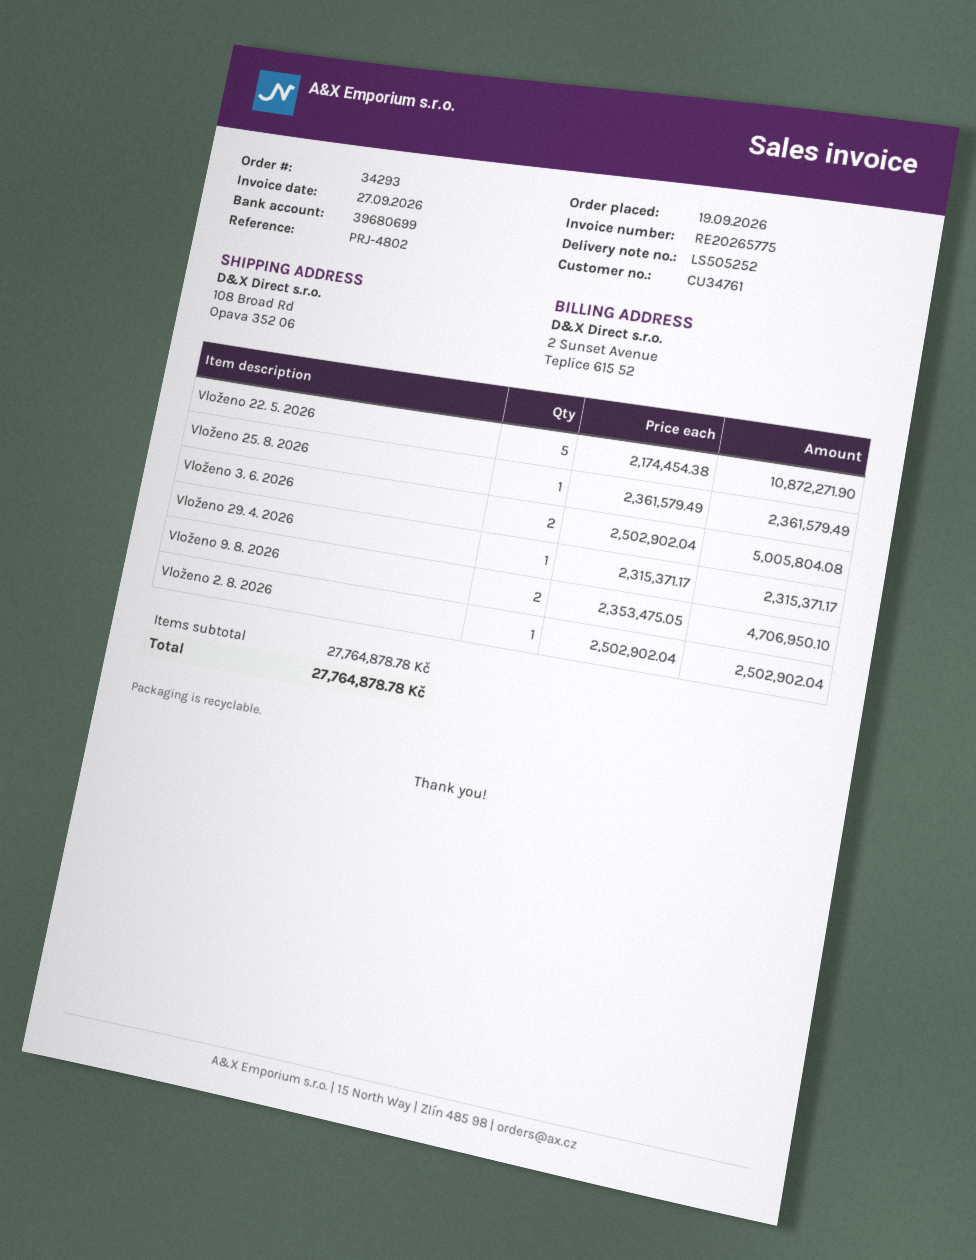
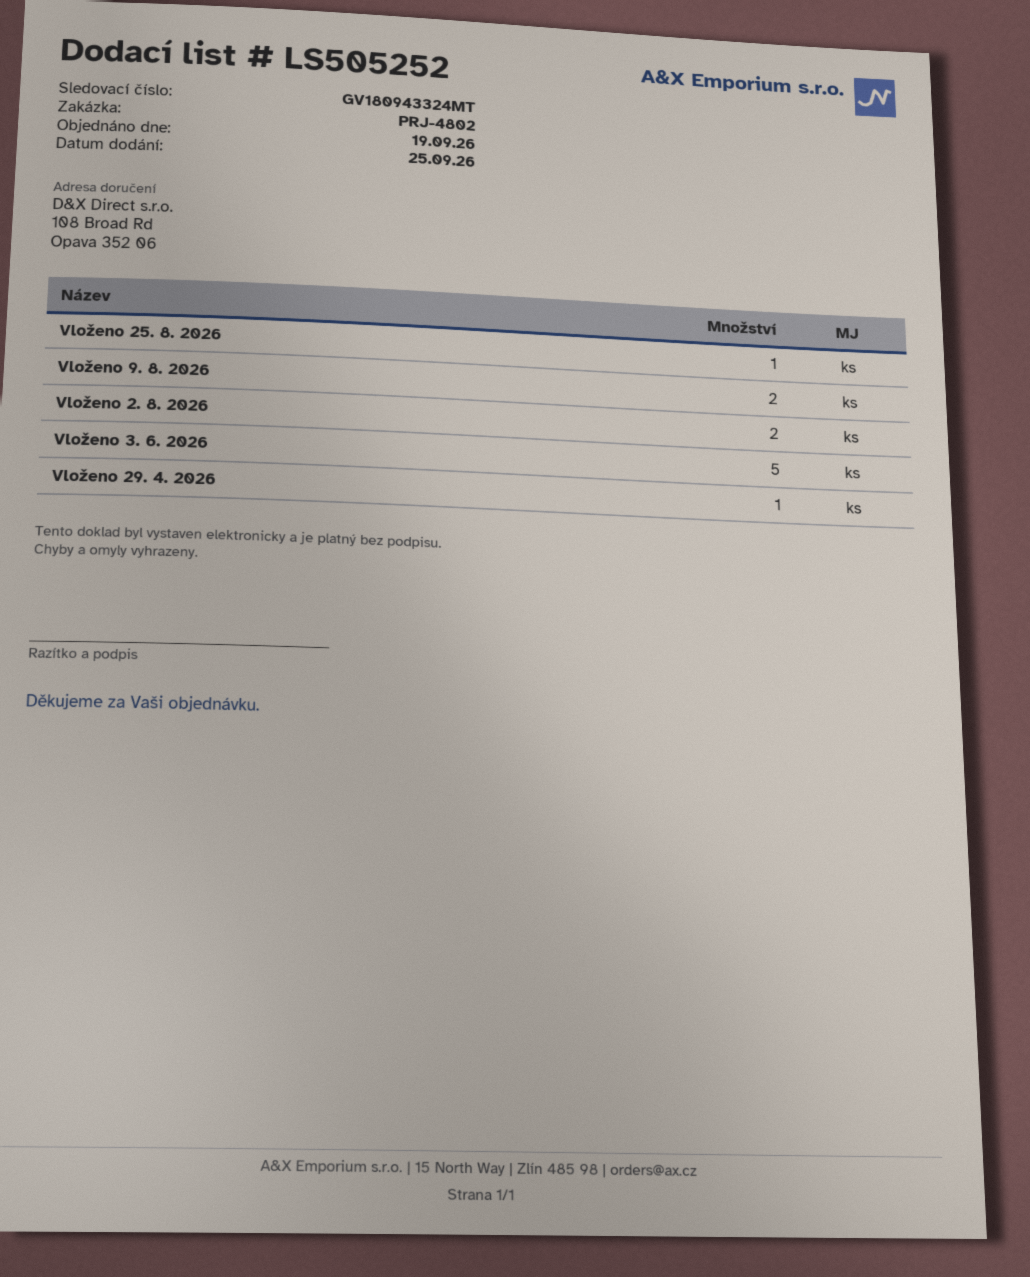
Vloženo 22. 5. 2026: 5 -> none
Vloženo 3. 6. 2026: 2 -> 5
Vloženo 2. 8. 2026: 1 -> 2

